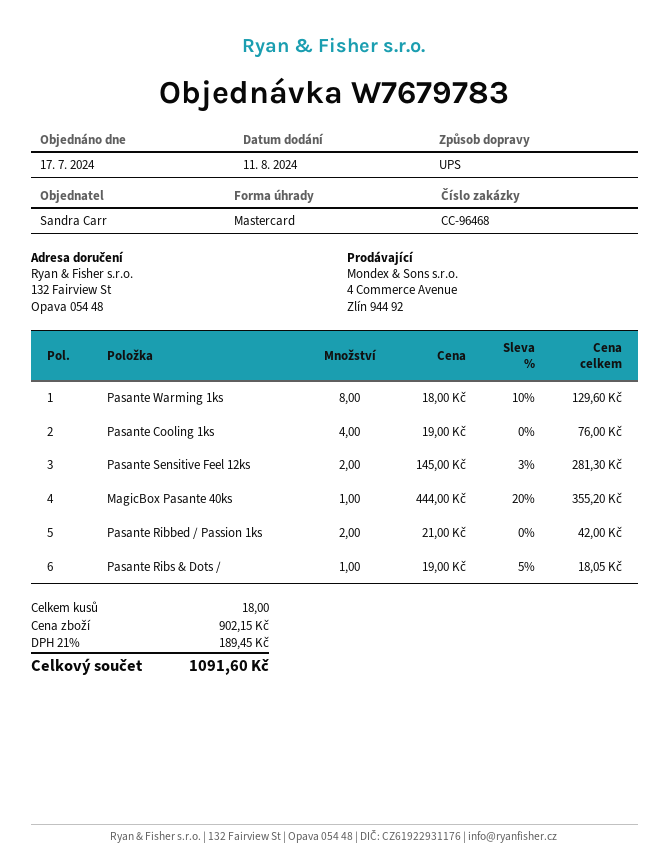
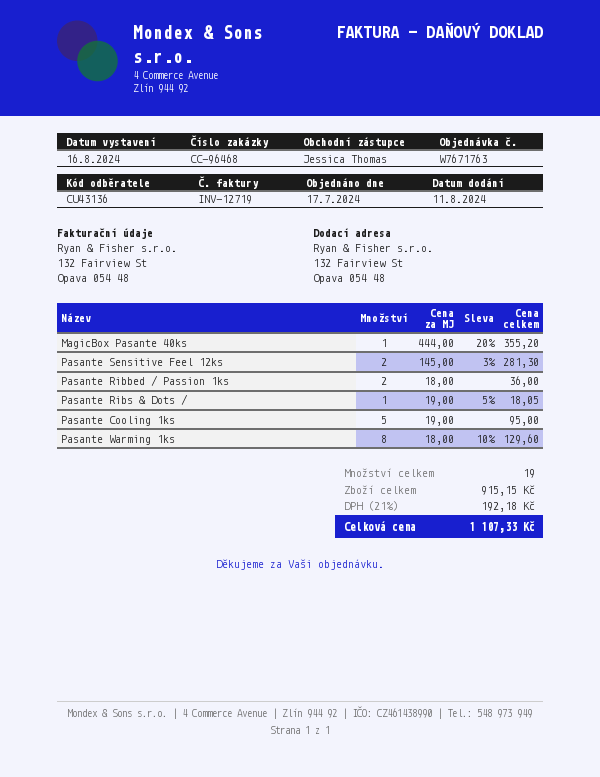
order number: W7679783 -> W7671763
Pasante Cooling 1ks: 4 x 19.00 = 76.00 -> 5 x 19.00 = 95.00
Pasante Ribbed / Passion 1ks: 2 x 21.00 = 42.00 -> 2 x 18.00 = 36.00
total quantity: 18 -> 19
subtotal: 902.15 -> 915.15
tax: 21% = 189.45 -> 21% = 192.18
total: 1091.60 -> 1107.33

